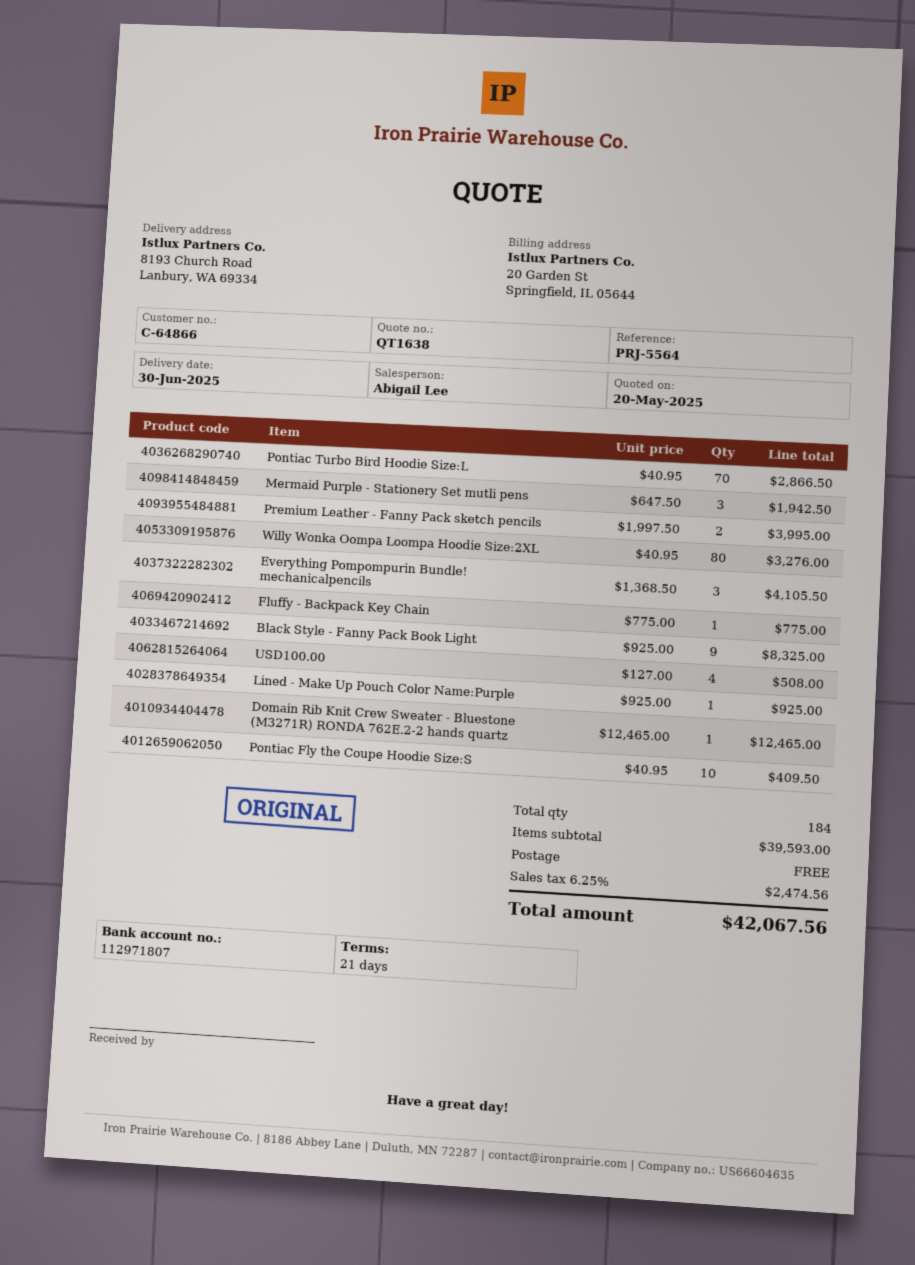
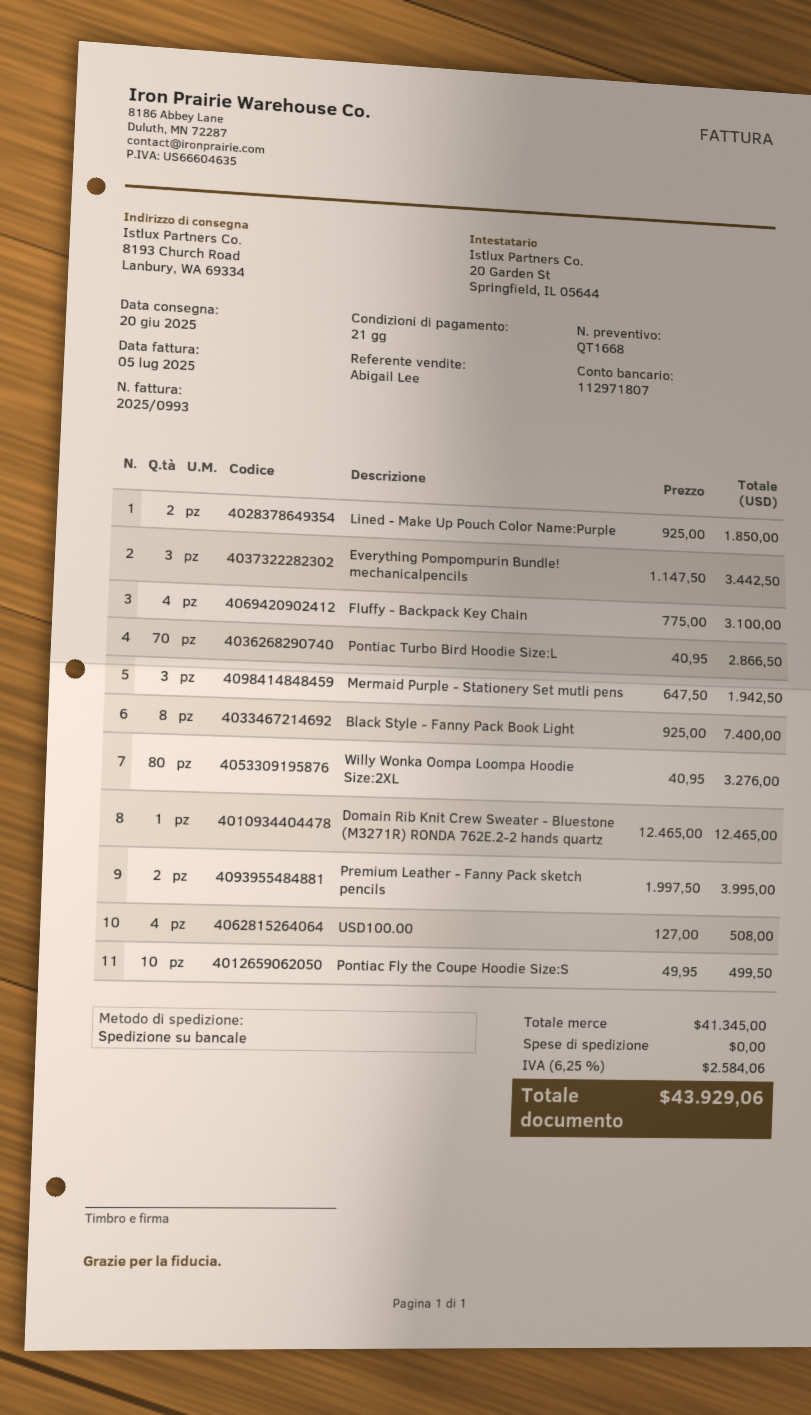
quote number: QT1638 -> QT1668
delivery date: 2025-06-30 -> 2025-06-20
Everything Pompompurin Bundle! mechanicalpencils: 3 x 1368.50 = 4105.50 -> 3 x 1147.50 = 3442.50
Fluffy - Backpack Key Chain: 1 x 775.00 = 775.00 -> 4 x 775.00 = 3100.00
Black Style - Fanny Pack Book Light: 9 x 925.00 = 8325.00 -> 8 x 925.00 = 7400.00
Lined - Make Up Pouch Color Name:Purple: 1 x 925.00 = 925.00 -> 2 x 925.00 = 1850.00
Pontiac Fly the Coupe Hoodie Size:S: 10 x 40.95 = 409.50 -> 10 x 49.95 = 499.50
subtotal: 39593.00 -> 41345.00
tax: 6.25% = 2474.56 -> 6.25% = 2584.06
total: 42067.56 -> 43929.06

